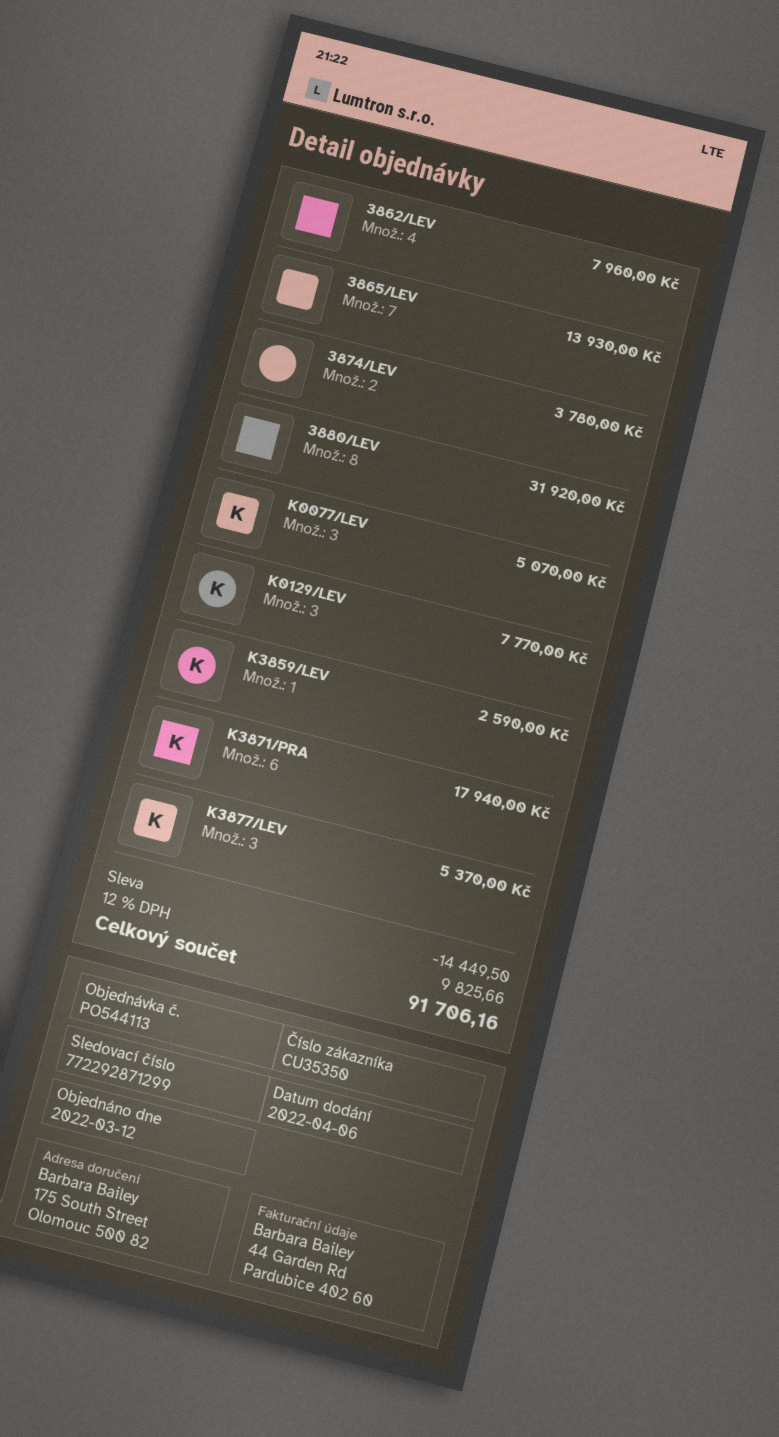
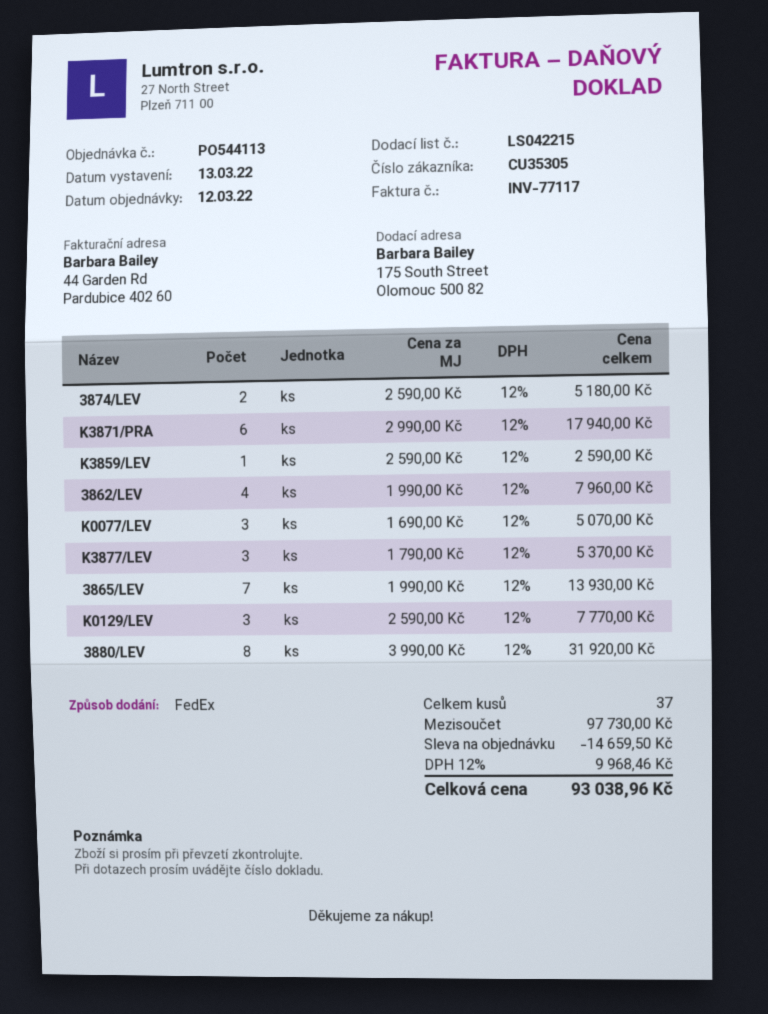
customer number: CU35350 -> CU35305
3874/LEV: 2 for 3780.00 -> 2 for 5180.00
discount: 14449.50 -> 14659.50
tax: 12% = 9825.66 -> 12% = 9968.46
total: 91706.16 -> 93038.96

